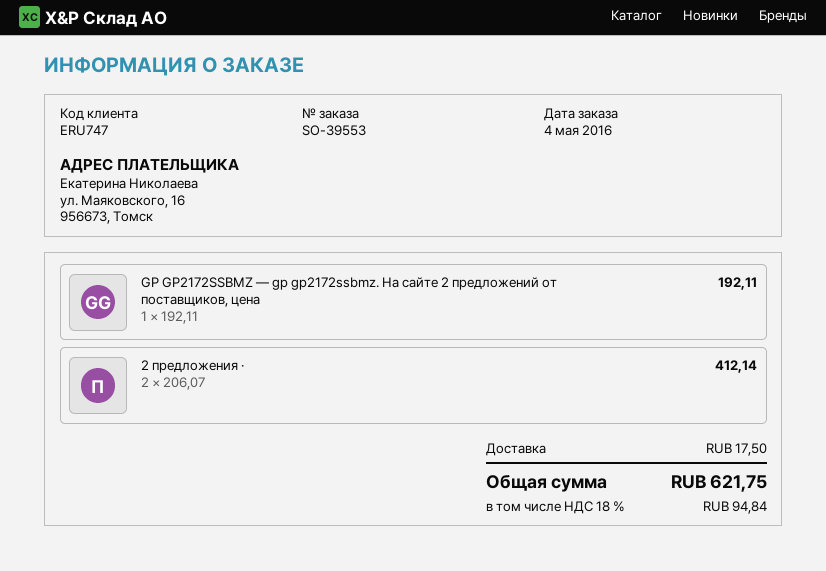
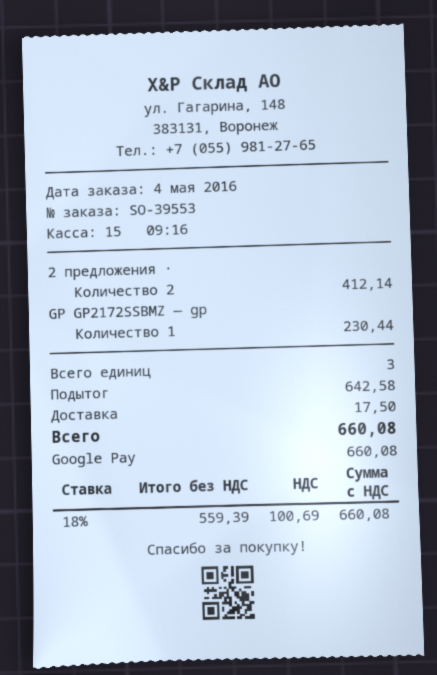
GP GP2172SSBMZ — gp gp2172ssbmz. На сайте 2 предложений от поставщиков, цена: 1 for 192.11 -> 1 for 230.44
tax: 18% = 94.84 -> 18% = 100.69
total: 621.75 -> 660.08

